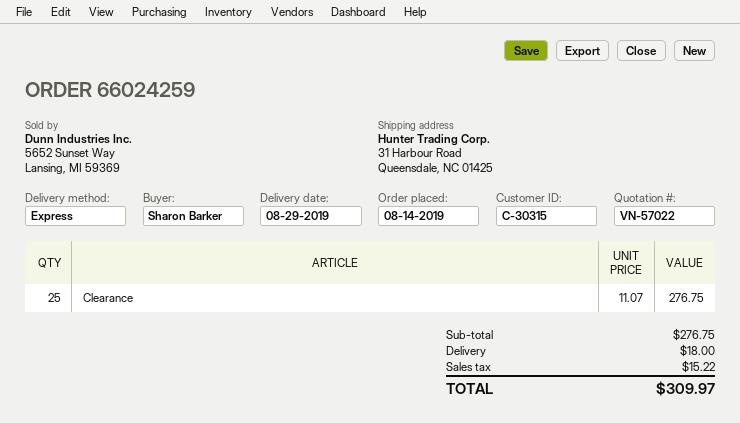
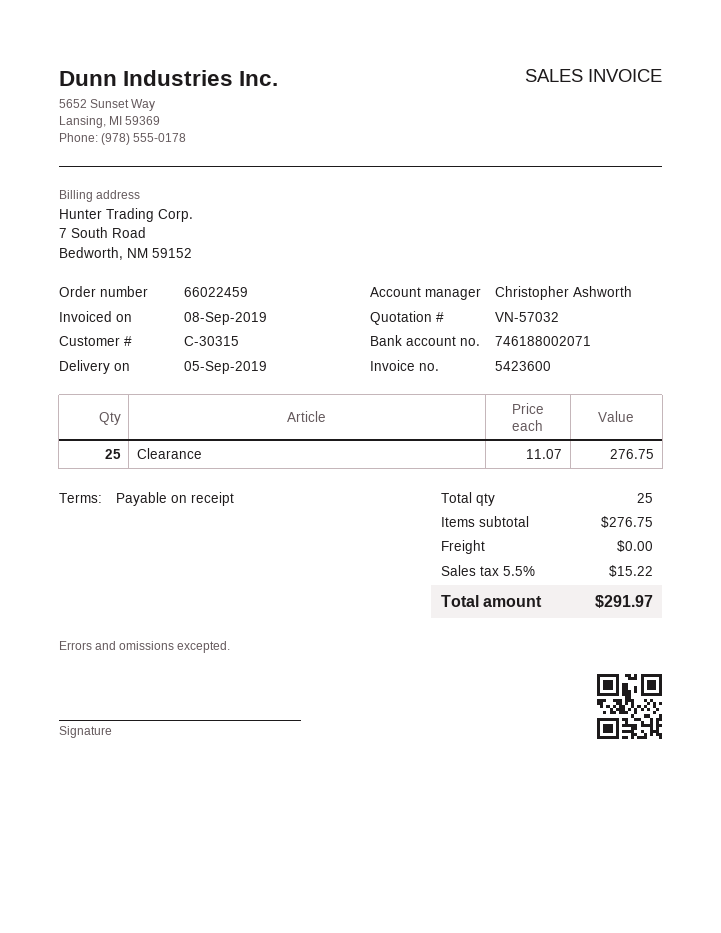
quote number: VN-57022 -> VN-57032
order number: 66024259 -> 66022459
delivery date: 2019-08-29 -> 2019-09-05
shipping: 18.00 -> 0.00
total: 309.97 -> 291.97

